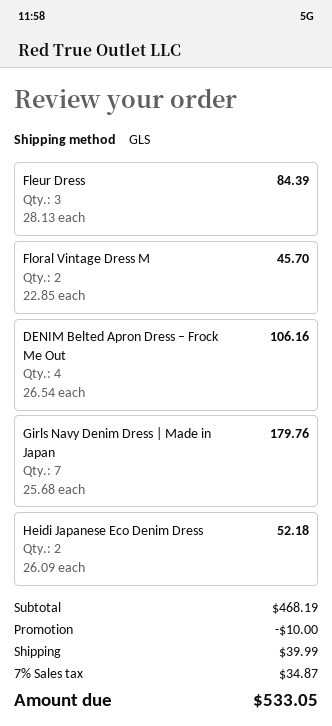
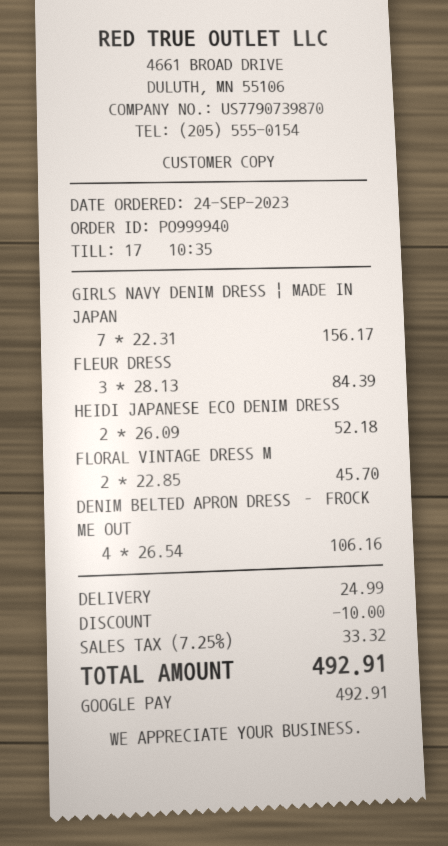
Girls Navy Denim Dress | Made in Japan: 7 x 25.68 = 179.76 -> 7 x 22.31 = 156.17
shipping: 39.99 -> 24.99
tax: 7% = 34.87 -> 7.25% = 33.32
total: 533.05 -> 492.91

